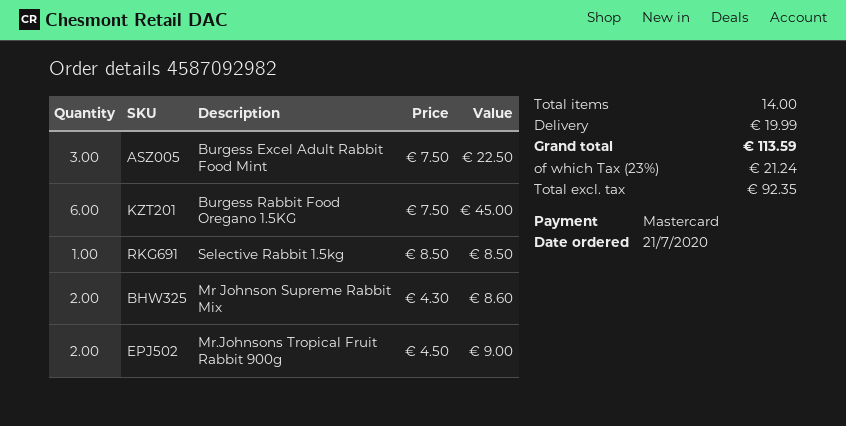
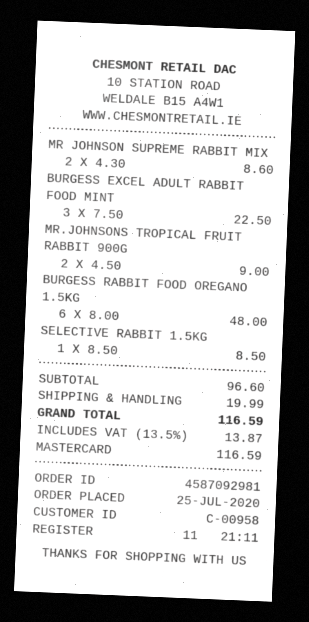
order number: 4587092982 -> 4587092981
order date: 2020-07-21 -> 2020-07-25
Burgess Rabbit Food Oregano 1.5KG: 6 x 7.50 = 45.00 -> 6 x 8.00 = 48.00
tax: 23% = 21.24 -> 13.5% = 13.87
total: 113.59 -> 116.59

